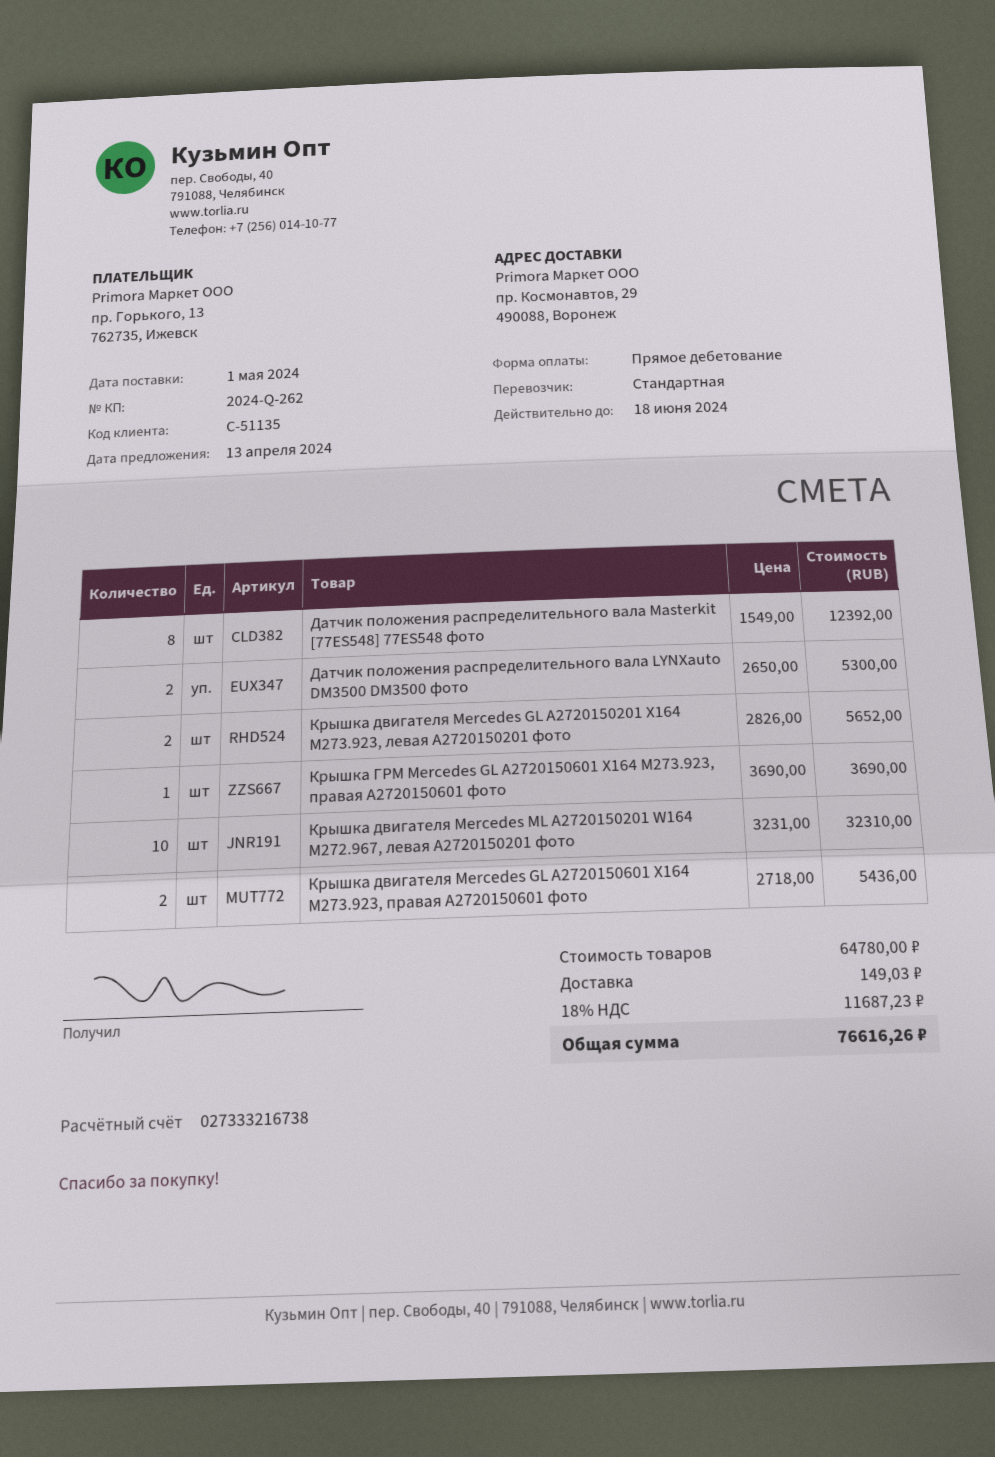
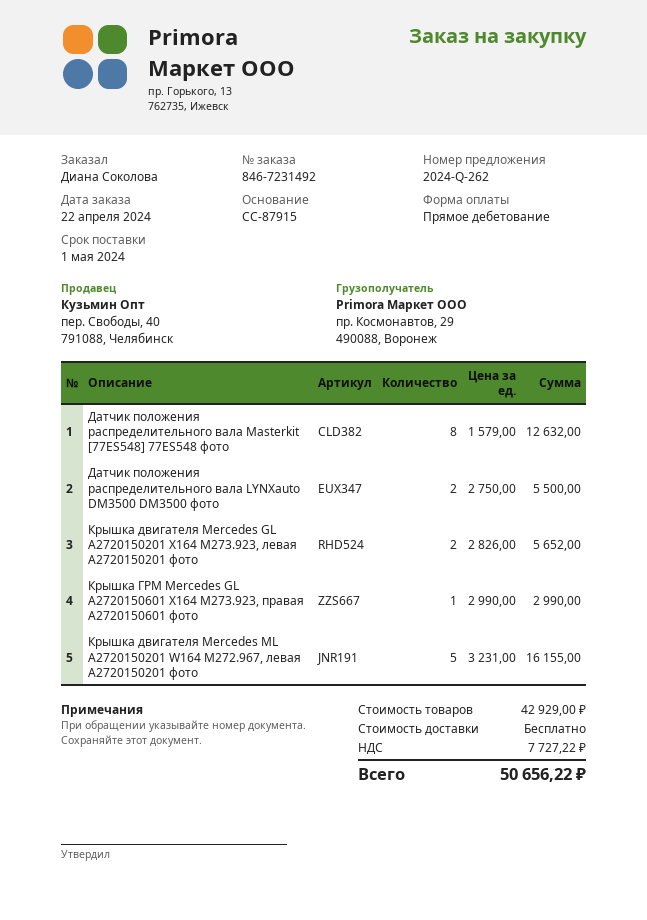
Датчик положения распределительного вала Masterkit [77ES548] 77ES548 фото: 8 x 1549.00 = 12392.00 -> 8 x 1579.00 = 12632.00
Датчик положения распределительного вала LYNXauto DM3500 DM3500 фото: 2 x 2650.00 = 5300.00 -> 2 x 2750.00 = 5500.00
Крышка ГРМ Mercedes GL A2720150601 X164 M273.923, правая A2720150601 фото: 1 x 3690.00 = 3690.00 -> 1 x 2990.00 = 2990.00
Крышка двигателя Mercedes ML A2720150201 W164 M272.967, левая A2720150201 фото: 10 x 3231.00 = 32310.00 -> 5 x 3231.00 = 16155.00
Крышка двигателя Mercedes GL A2720150601 X164 M273.923, правая A2720150601 фото: 2 x 2718.00 = 5436.00 -> none
subtotal: 64780.00 -> 42929.00
shipping: 149.03 -> 0.00
tax: 11687.23 -> 7727.22
total: 76616.26 -> 50656.22

